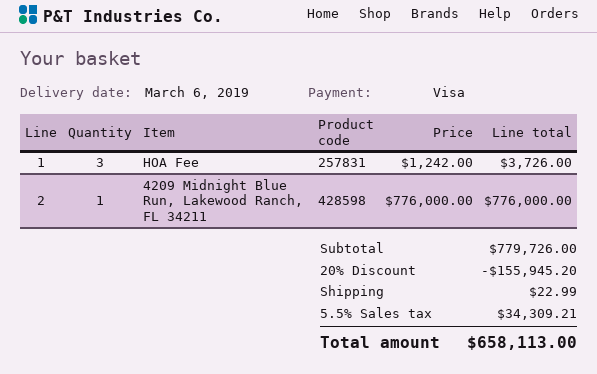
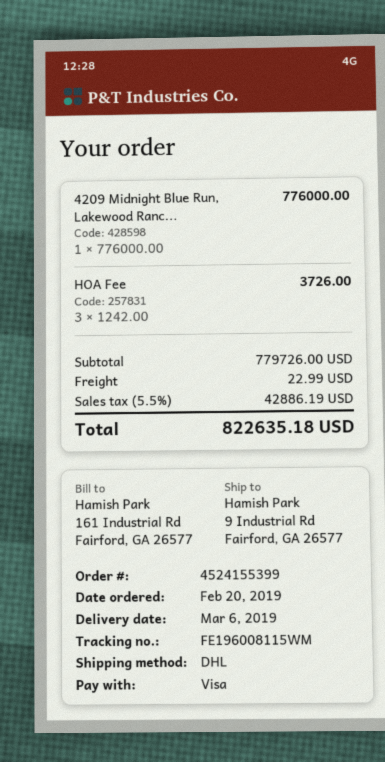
discount: 20% = 155945.20 -> none
tax: 5.5% = 34309.21 -> 5.5% = 42886.19
total: 658113.00 -> 822635.18

